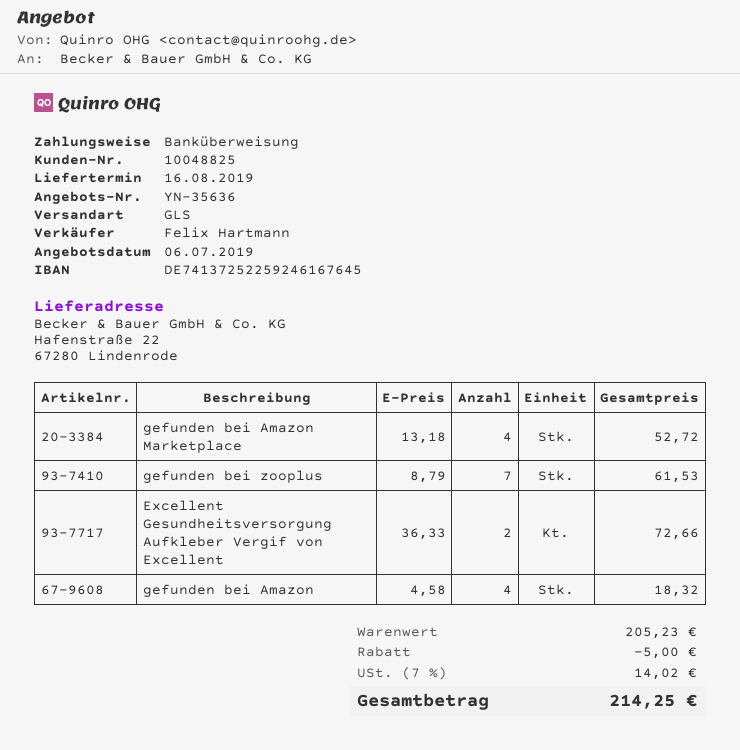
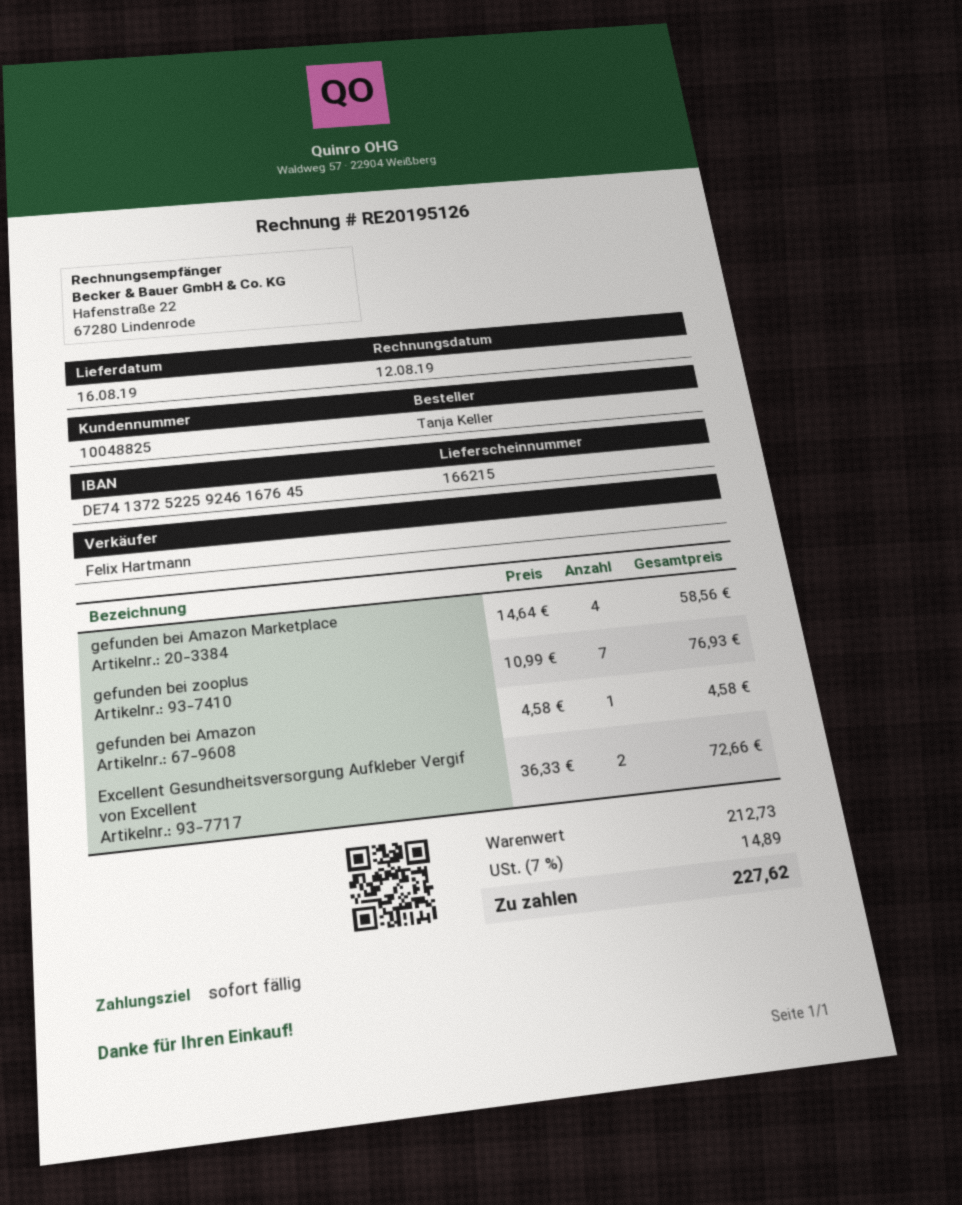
gefunden bei Amazon Marketplace: 4 x 13.18 = 52.72 -> 4 x 14.64 = 58.56
gefunden bei zooplus: 7 x 8.79 = 61.53 -> 7 x 10.99 = 76.93
gefunden bei Amazon: 4 x 4.58 = 18.32 -> 1 x 4.58 = 4.58
subtotal: 205.23 -> 212.73
discount: 5.00 -> none
tax: 7% = 14.02 -> 7% = 14.89
total: 214.25 -> 227.62

